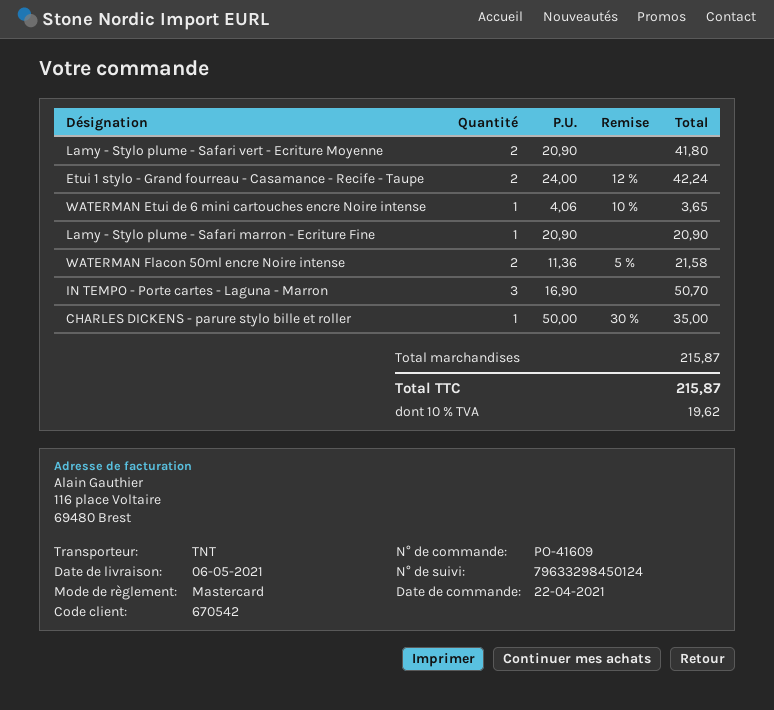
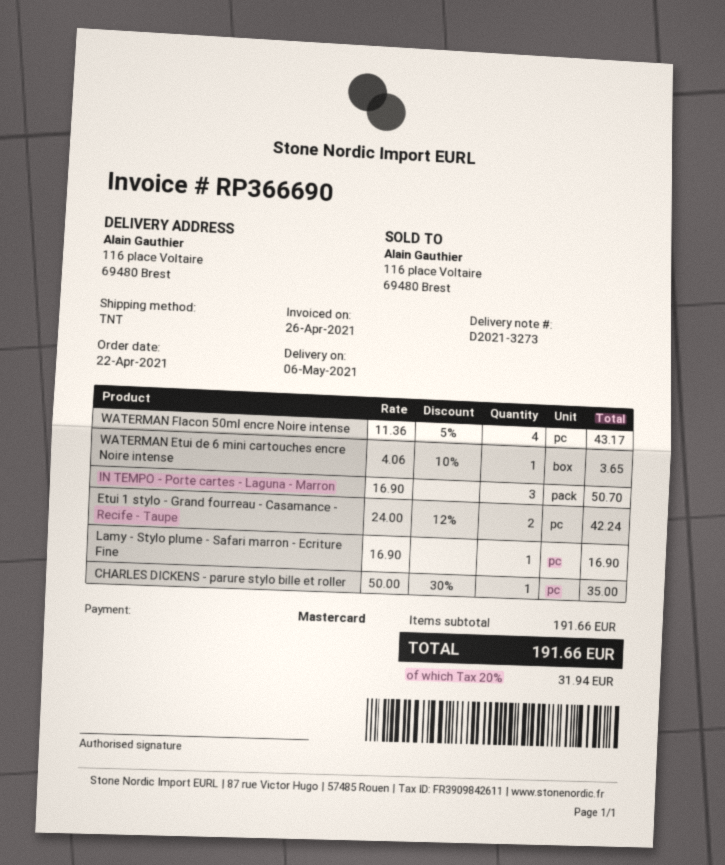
Lamy - Stylo plume - Safari vert - Ecriture Moyenne: 2 x 20.90 = 41.80 -> none
Lamy - Stylo plume - Safari marron - Ecriture Fine: 1 x 20.90 = 20.90 -> 1 x 16.90 = 16.90
WATERMAN Flacon 50ml encre Noire intense: 2 x 11.36 - 5% = 21.58 -> 4 x 11.36 - 5% = 43.17
subtotal: 215.87 -> 191.66
tax: 10% = 19.62 -> 20% = 31.94
total: 215.87 -> 191.66

